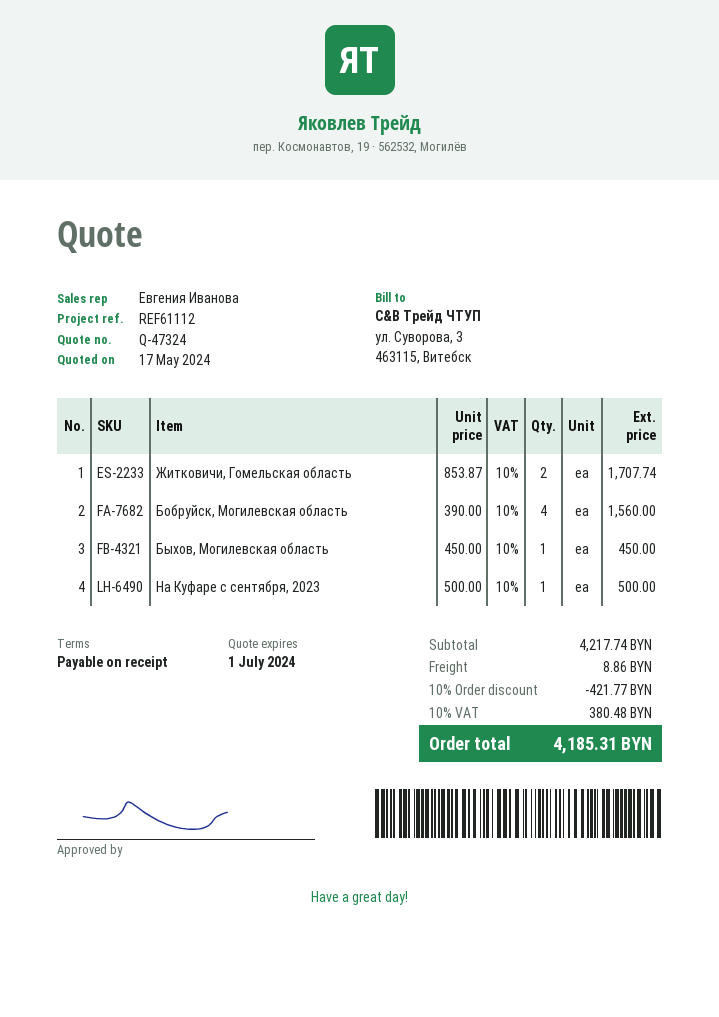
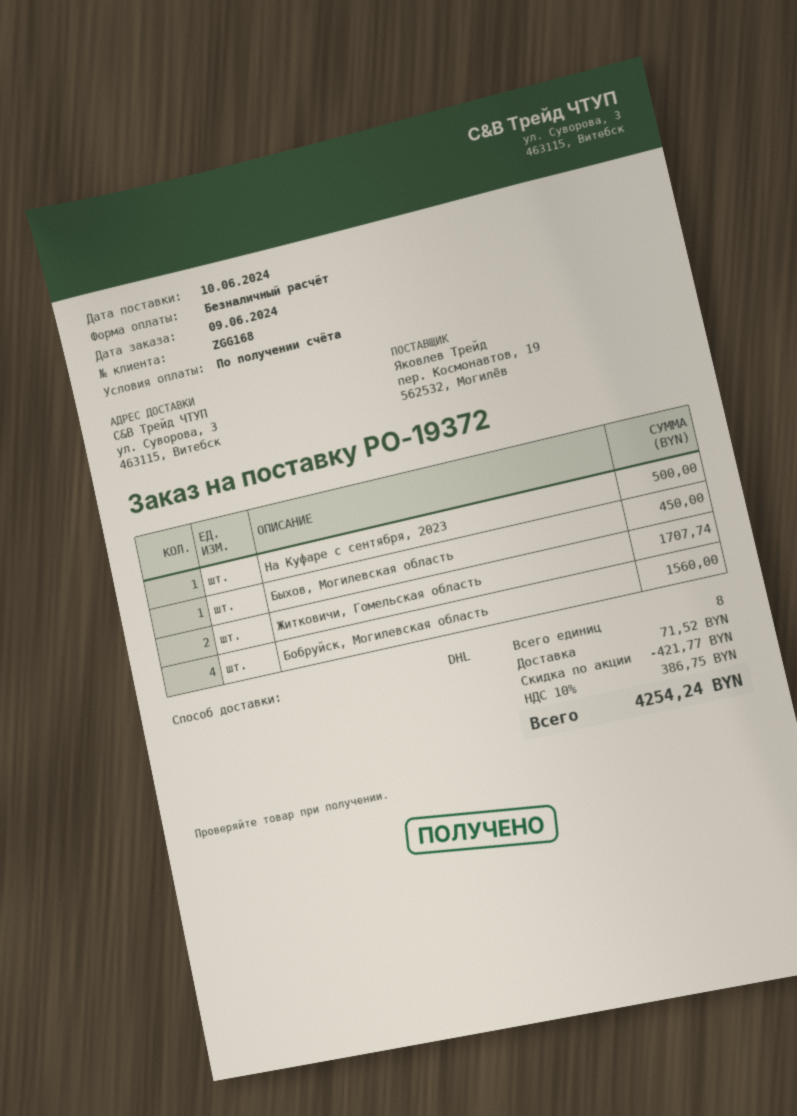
shipping: 8.86 -> 71.52
tax: 10% = 380.48 -> 10% = 386.75
total: 4185.31 -> 4254.24

